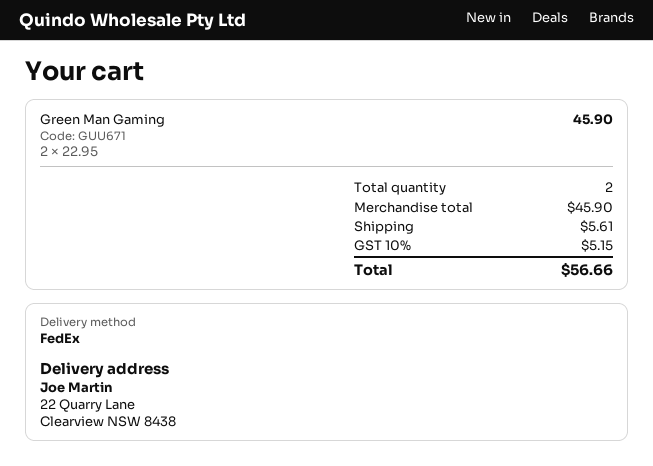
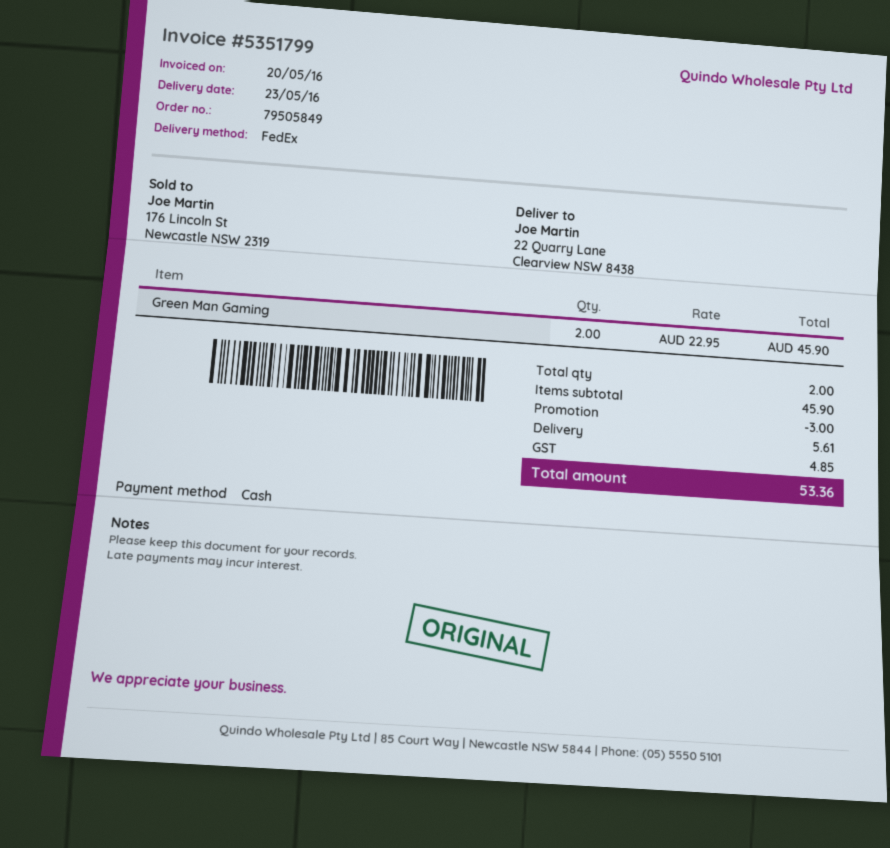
discount: none -> 3.00
tax: 5.15 -> 4.85
total: 56.66 -> 53.36

